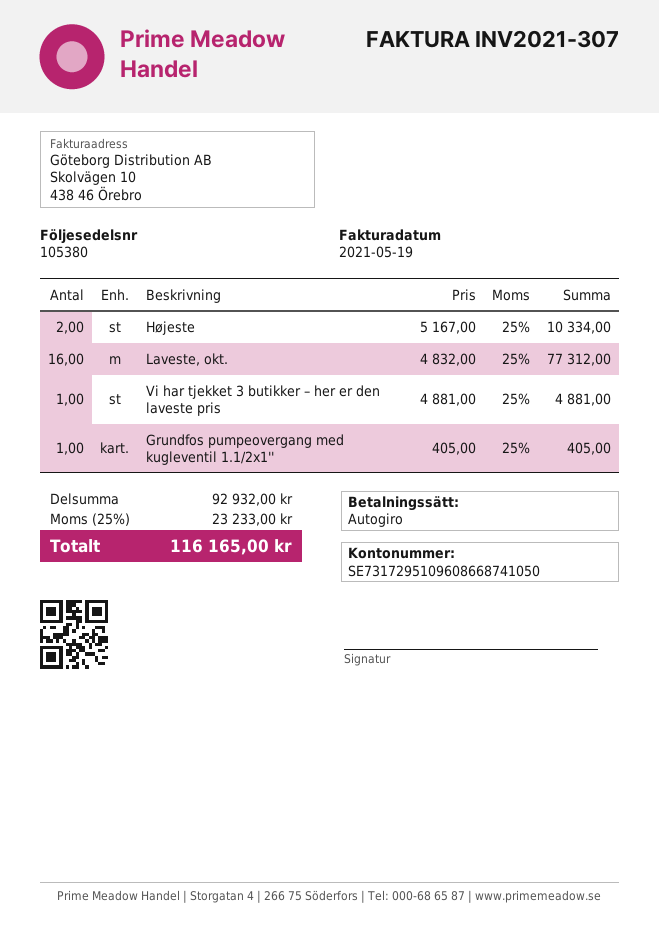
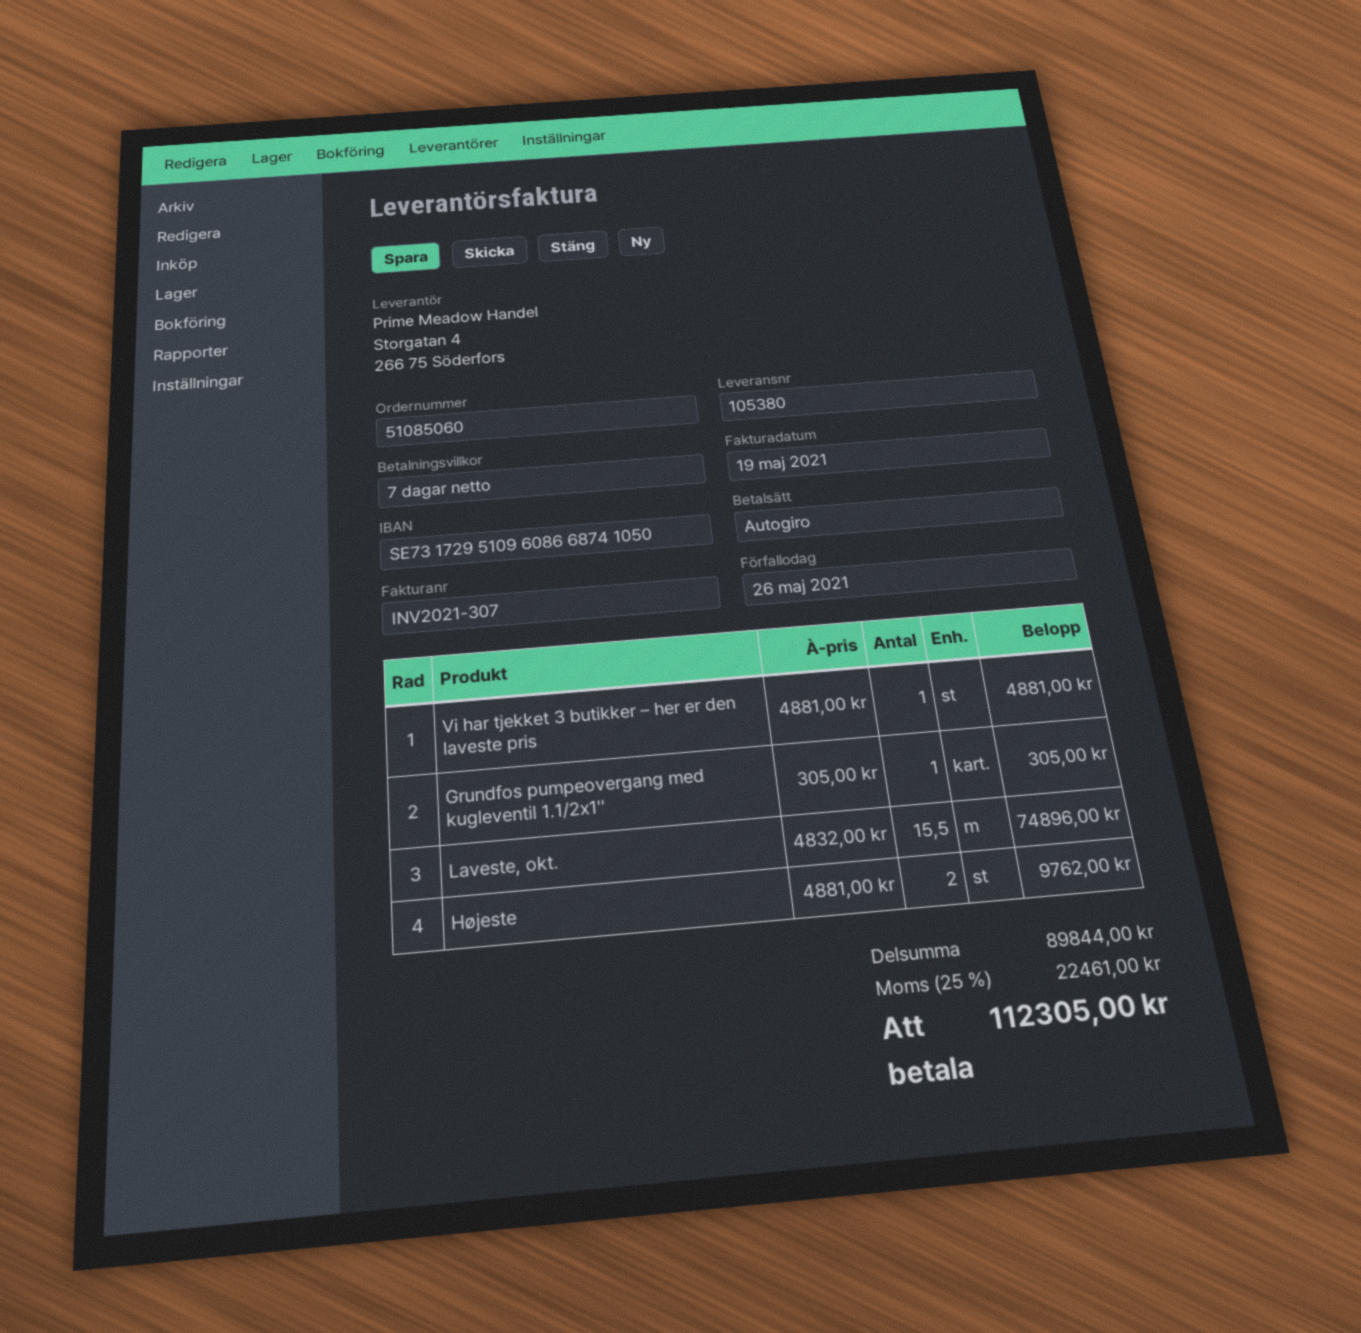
Højeste: 2 x 5167.00 = 10334.00 -> 2 x 4881.00 = 9762.00
Laveste, okt.: 16 x 4832.00 = 77312.00 -> 15.5 x 4832.00 = 74896.00
Grundfos pumpeovergang med kugleventil 1.1/2x1'': 1 x 405.00 = 405.00 -> 1 x 305.00 = 305.00
subtotal: 92932.00 -> 89844.00
tax: 25% = 23233.00 -> 25% = 22461.00
total: 116165.00 -> 112305.00

